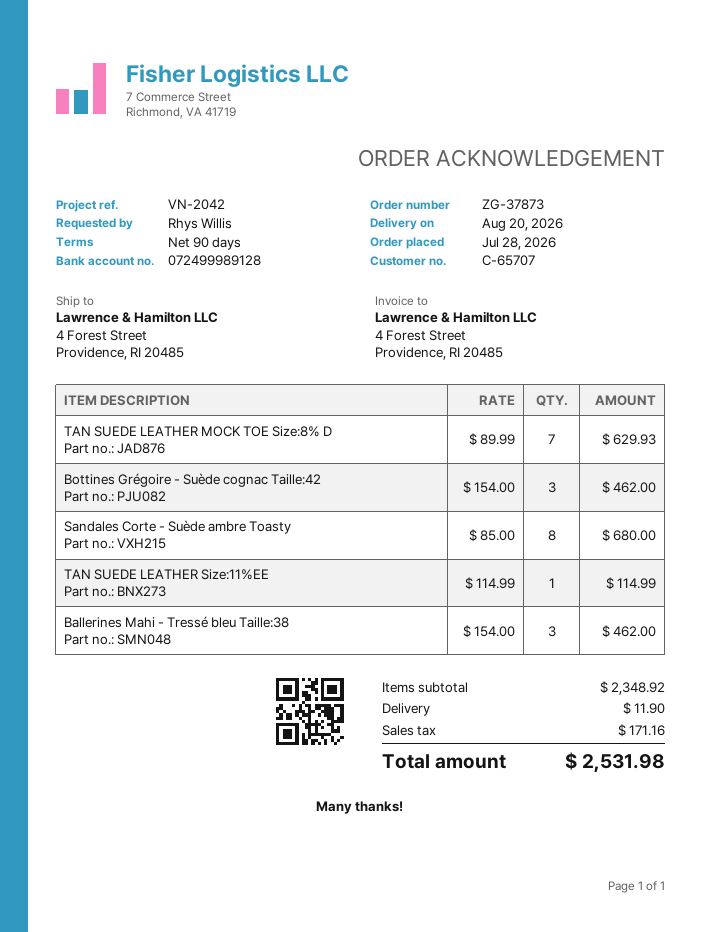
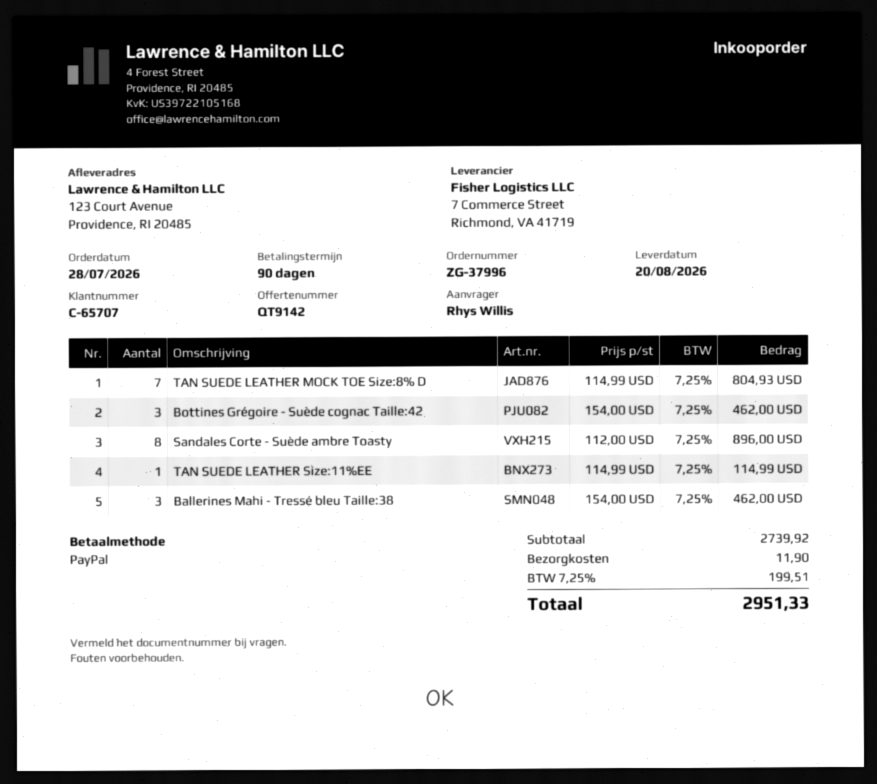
order number: ZG-37873 -> ZG-37996
ship to: 4 Forest Street, Providence, RI 20485 -> 123 Court Avenue, Providence, RI 20485
TAN SUEDE LEATHER MOCK TOE Size:8% D: 7 x 89.99 = 629.93 -> 7 x 114.99 = 804.93
Sandales Corte - Suède ambre Toasty: 8 x 85.00 = 680.00 -> 8 x 112.00 = 896.00
subtotal: 2348.92 -> 2739.92
tax: 171.16 -> 199.51
total: 2531.98 -> 2951.33

